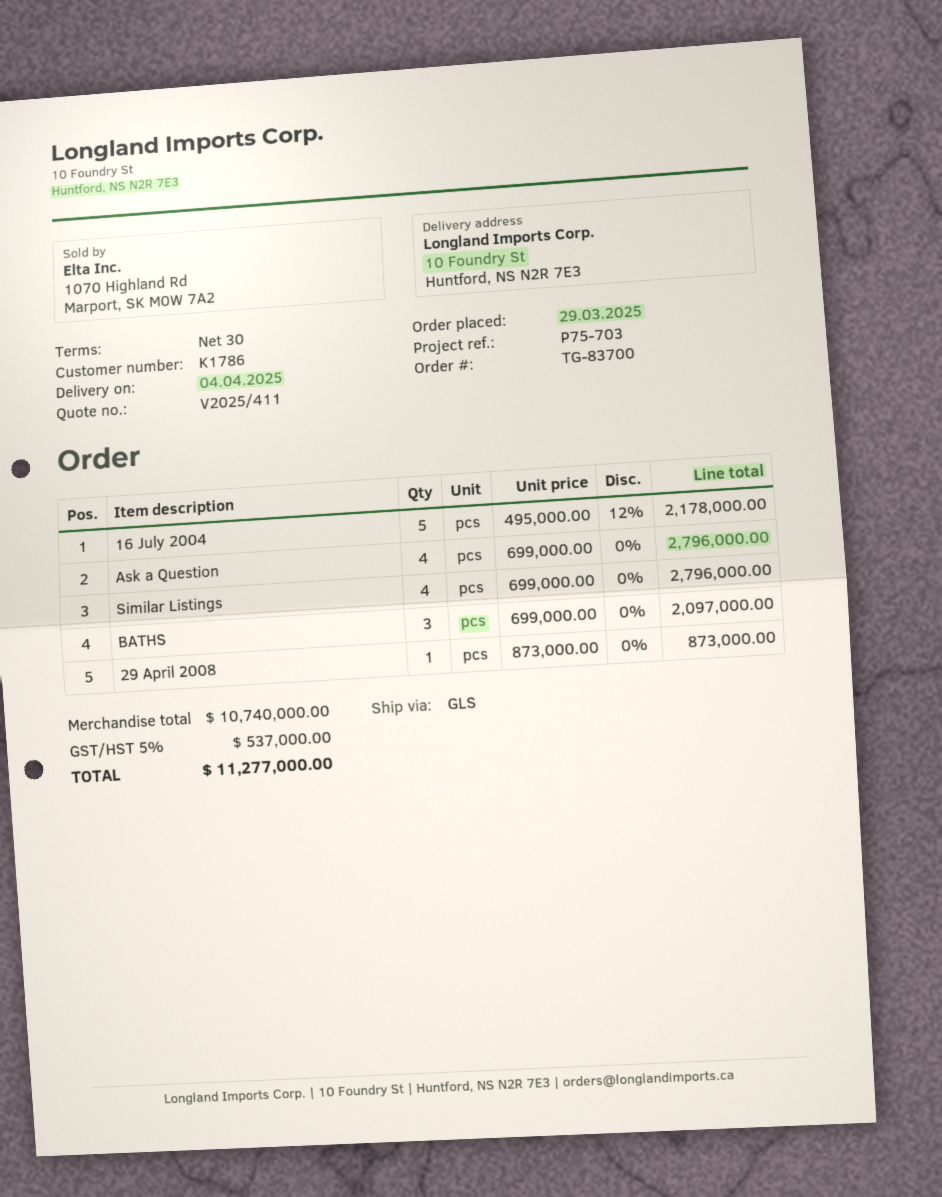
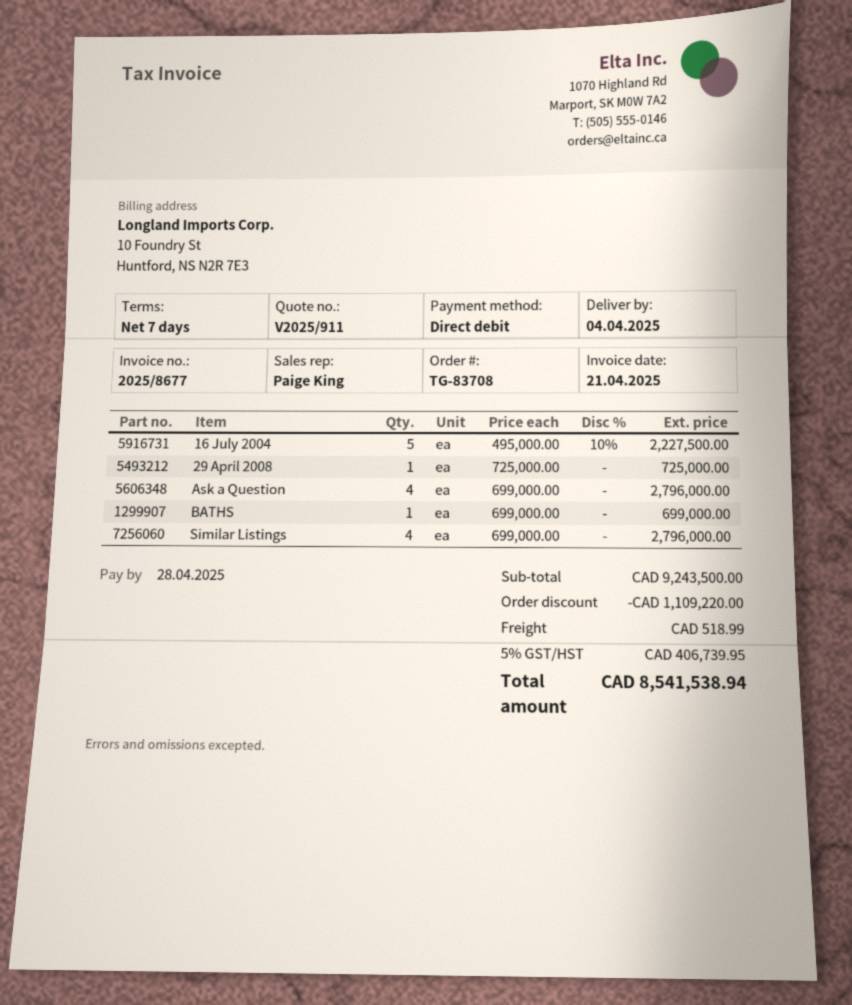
quote number: V2025/411 -> V2025/911
order number: TG-83700 -> TG-83708
payment terms: 30 days -> 7 days
16 July 2004: 5 x 495000.00 - 12% = 2178000.00 -> 5 x 495000.00 - 10% = 2227500.00
BATHS: 3 x 699000.00 = 2097000.00 -> 1 x 699000.00 = 699000.00
29 April 2008: 1 x 873000.00 = 873000.00 -> 1 x 725000.00 = 725000.00
subtotal: 10740000.00 -> 9243500.00
discount: none -> 1109220.00
shipping: none -> 518.99
tax: 5% = 537000.00 -> 5% = 406739.95
total: 11277000.00 -> 8541538.94

